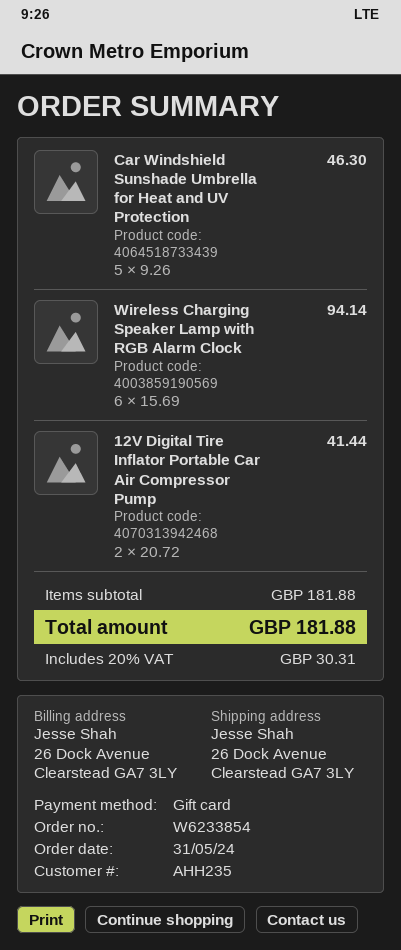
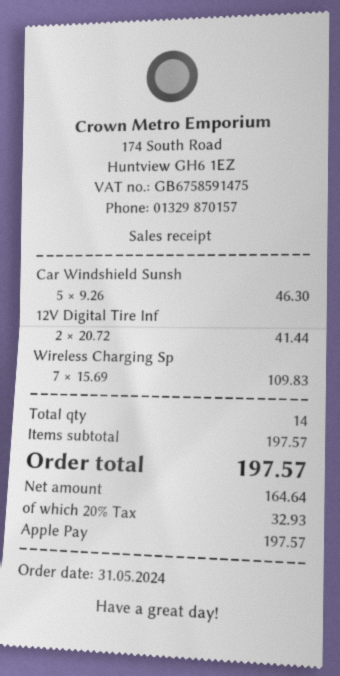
payment method: gift card -> Apple Pay
Wireless Charging Speaker Lamp with RGB Alarm Clock: 6 x 15.69 = 94.14 -> 7 x 15.69 = 109.83
subtotal: 181.88 -> 197.57
tax: 20% = 30.31 -> 20% = 32.93
total: 181.88 -> 197.57

